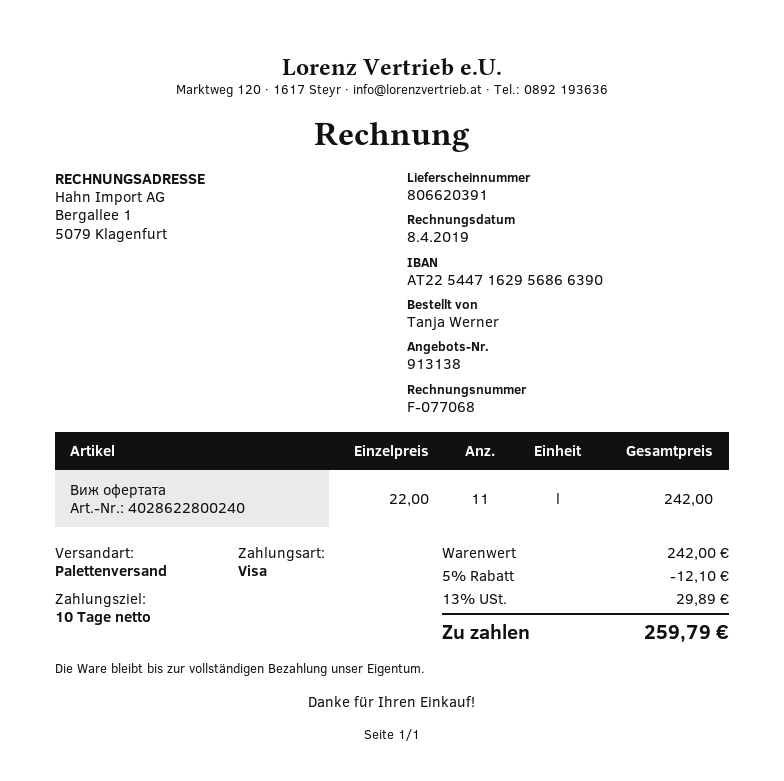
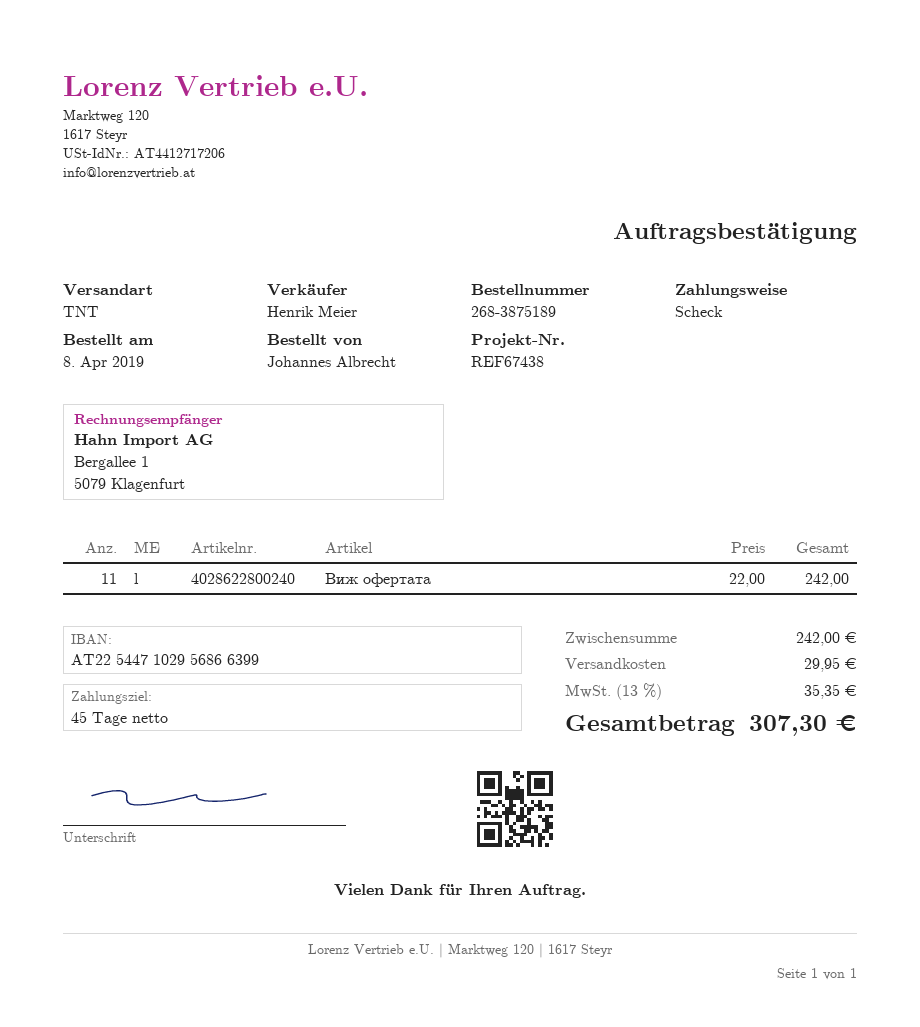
payment terms: 10 days -> 45 days
ordered by: Tanja Werner -> Johannes Albrecht
payment method: Visa -> cheque
bank account: AT225447162956866390 -> AT225447102956866399
shipping method: pallet freight -> TNT
discount: 5% = 12.10 -> none
shipping: none -> 29.95
tax: 13% = 29.89 -> 13% = 35.35
total: 259.79 -> 307.30

